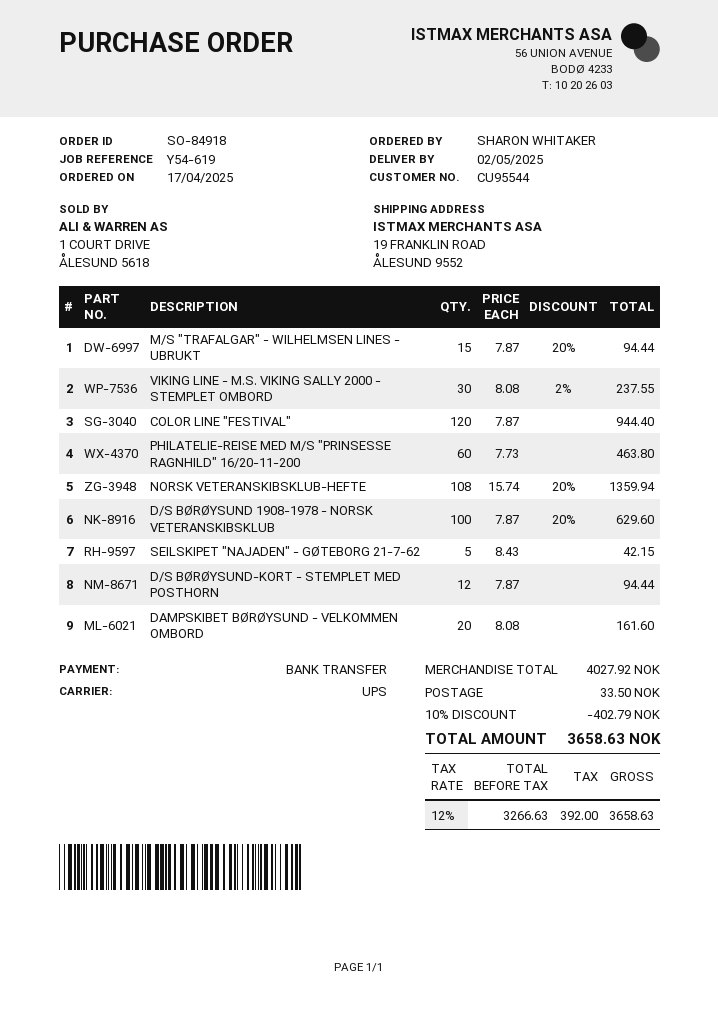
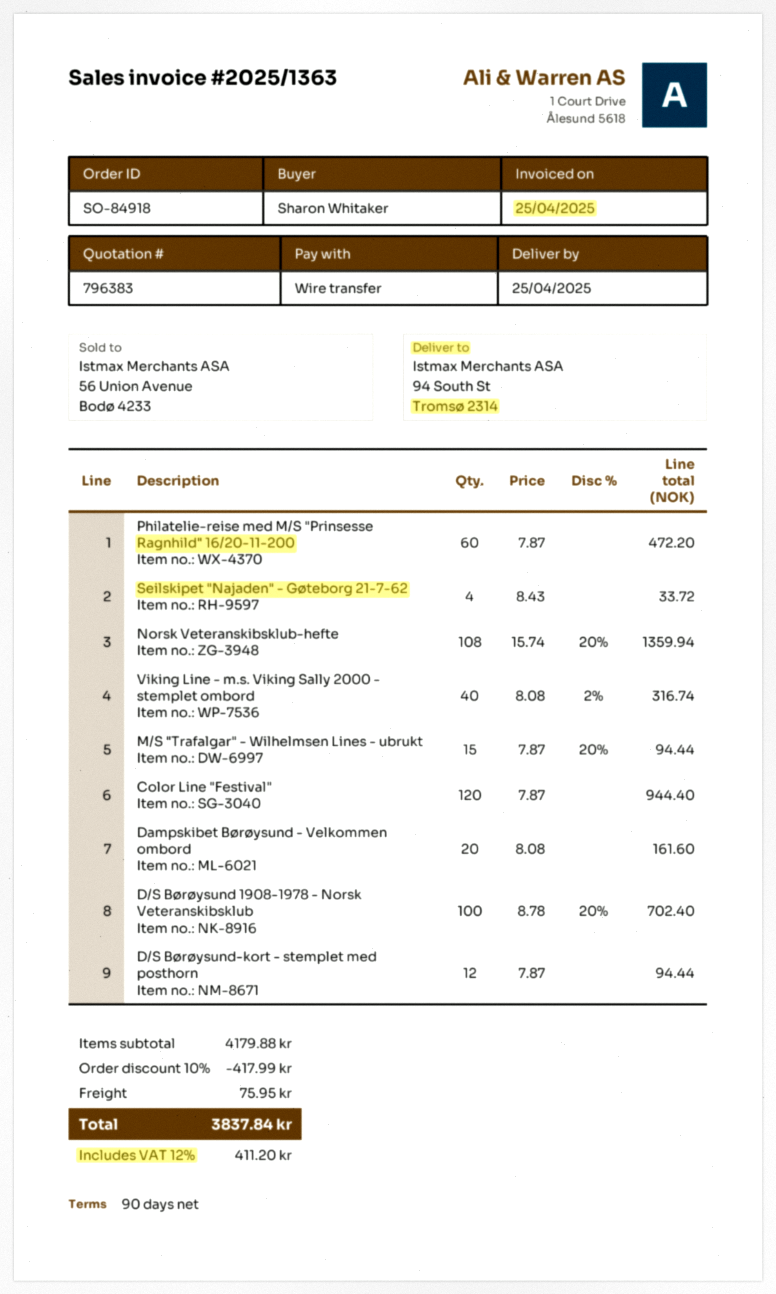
delivery date: 2025-05-02 -> 2025-04-25
ship to: 19 FRANKLIN ROAD, ÅLESUND 9552 -> 94 South St, Tromsø 2314
VIKING LINE - M.S. VIKING SALLY 2000 - STEMPLET OMBORD: 30 x 8.08 - 2% = 237.55 -> 40 x 8.08 - 2% = 316.74
PHILATELIE-REISE MED M/S "PRINSESSE RAGNHILD" 16/20-11-200: 60 x 7.73 = 463.80 -> 60 x 7.87 = 472.20
D/S BØRØYSUND 1908-1978 - NORSK VETERANSKIBSKLUB: 100 x 7.87 - 20% = 629.60 -> 100 x 8.78 - 20% = 702.40
SEILSKIPET "NAJADEN" - GØTEBORG 21-7-62: 5 x 8.43 = 42.15 -> 4 x 8.43 = 33.72
subtotal: 4027.92 -> 4179.88
discount: 10% = 402.79 -> 10% = 417.99
shipping: 33.50 -> 75.95
tax: 12% = 392.00 -> 12% = 411.20
total: 3658.63 -> 3837.84

